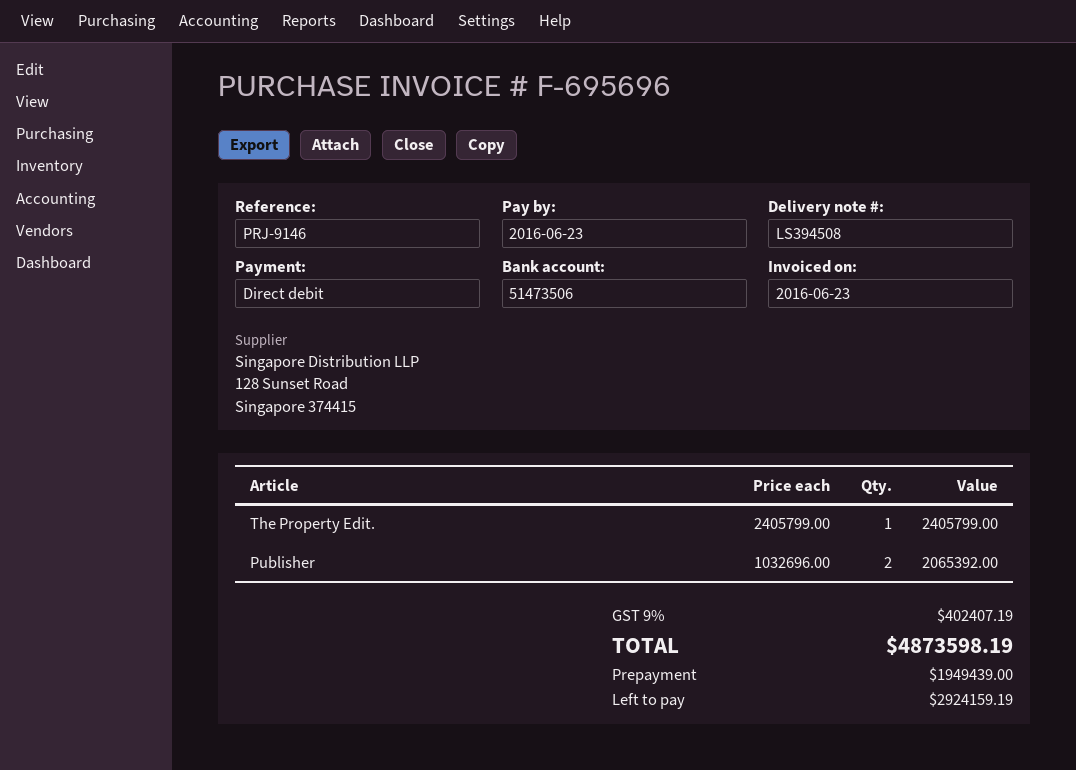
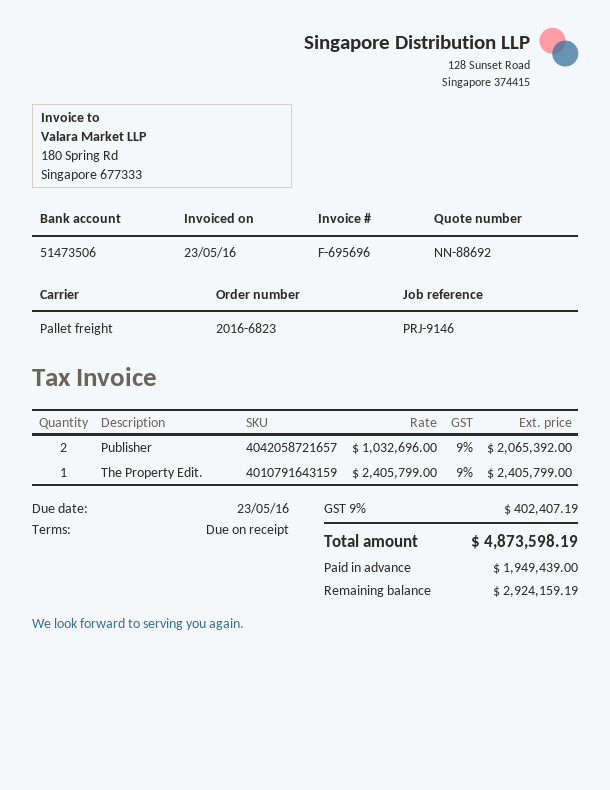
invoice date: 2016-06-23 -> 2016-05-23
due date: 2016-06-23 -> 2016-05-23

